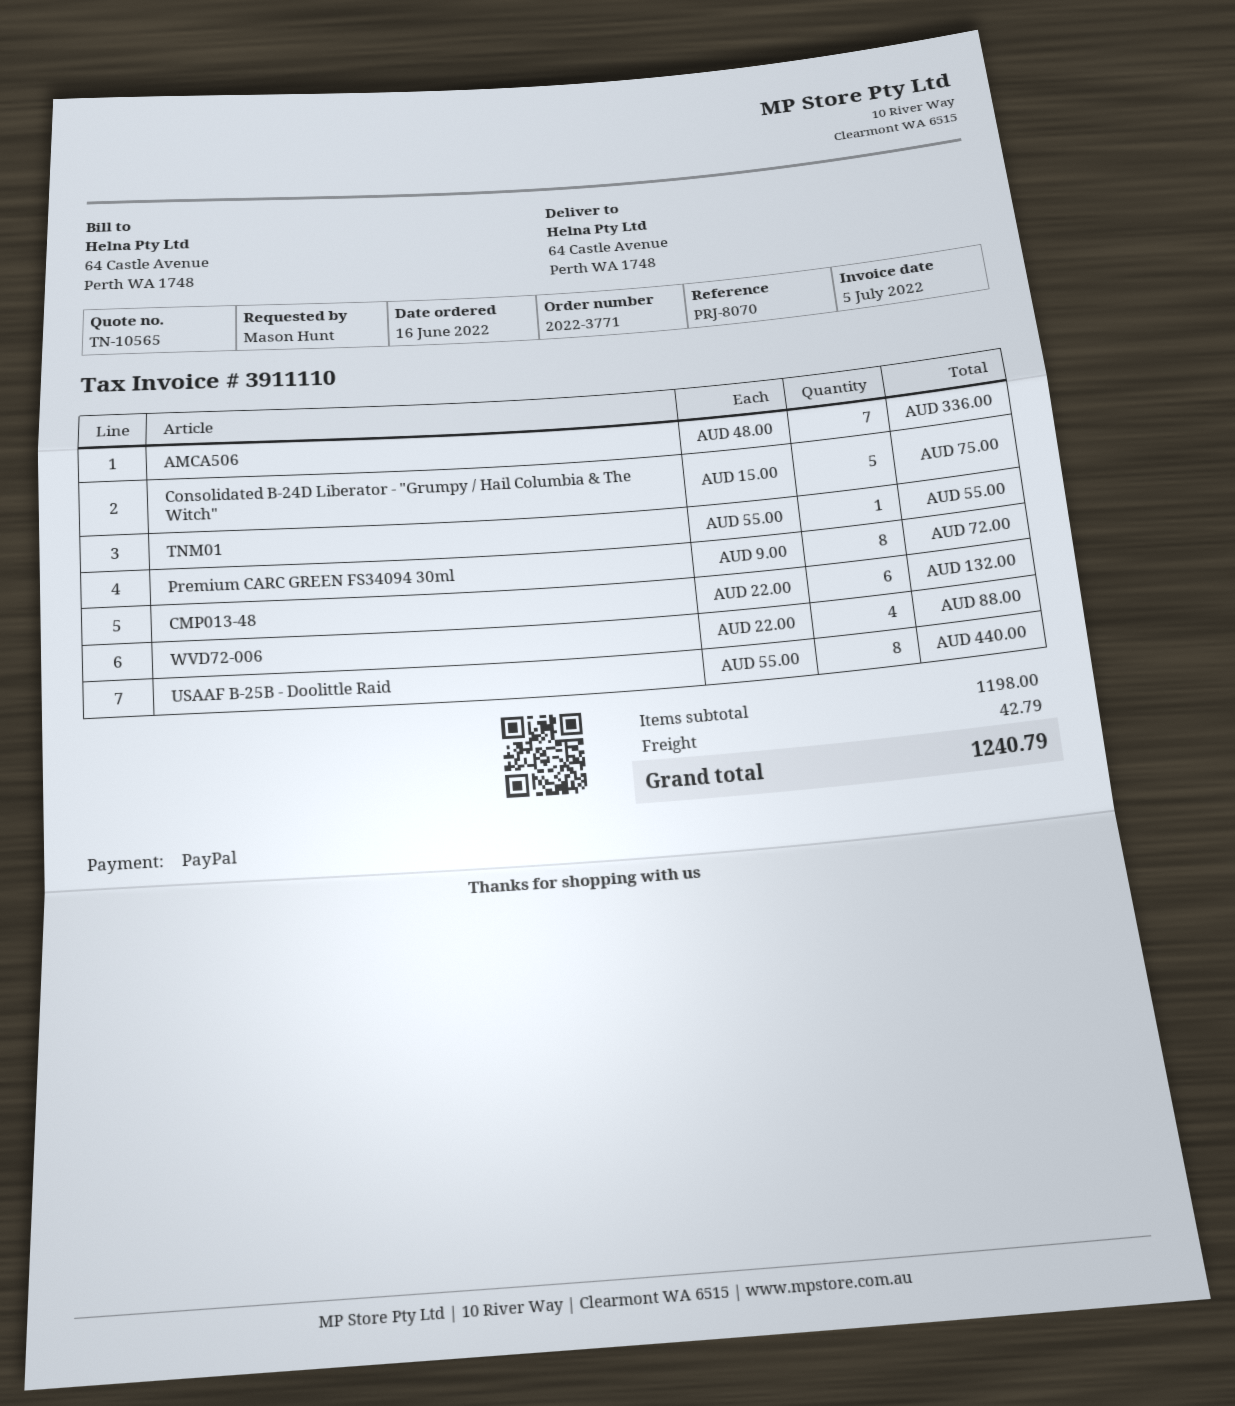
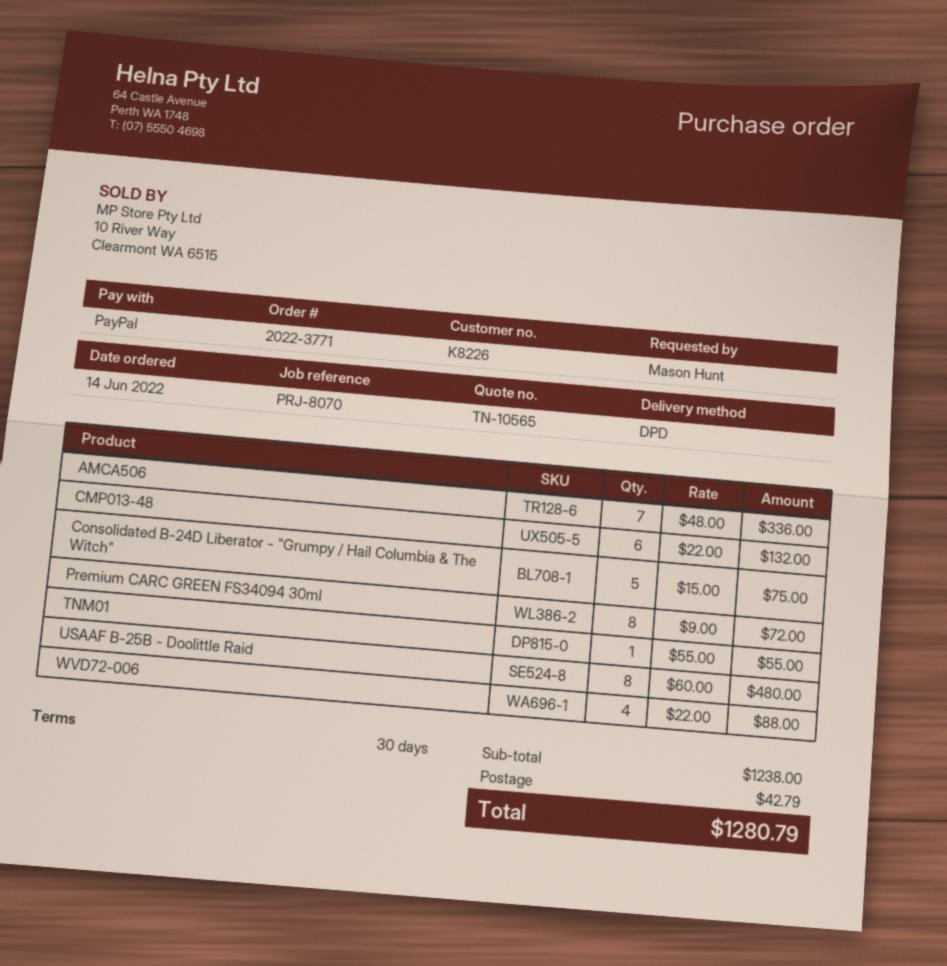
order date: 2022-06-16 -> 2022-06-14
USAAF B-25B - Doolittle Raid: 8 x 55.00 = 440.00 -> 8 x 60.00 = 480.00
subtotal: 1198.00 -> 1238.00
total: 1240.79 -> 1280.79

